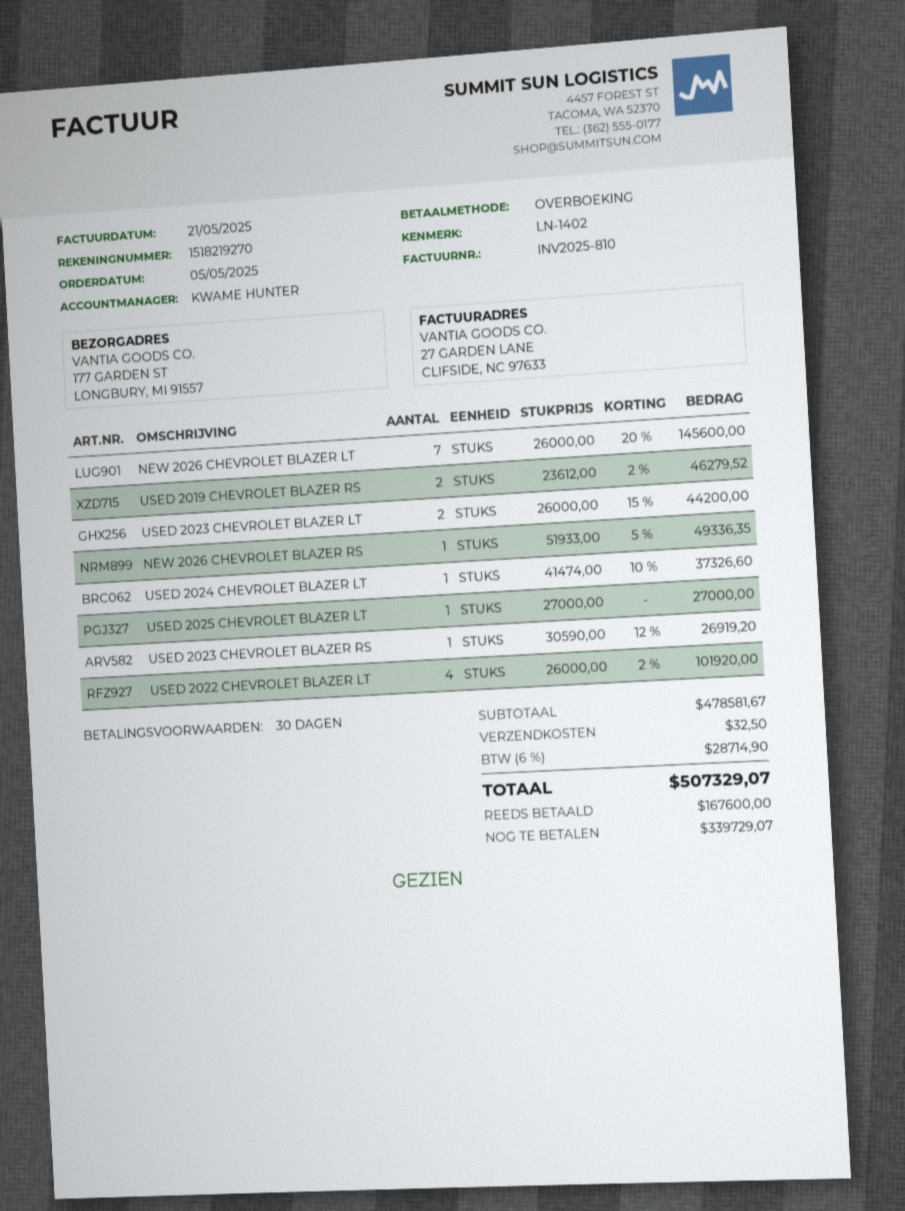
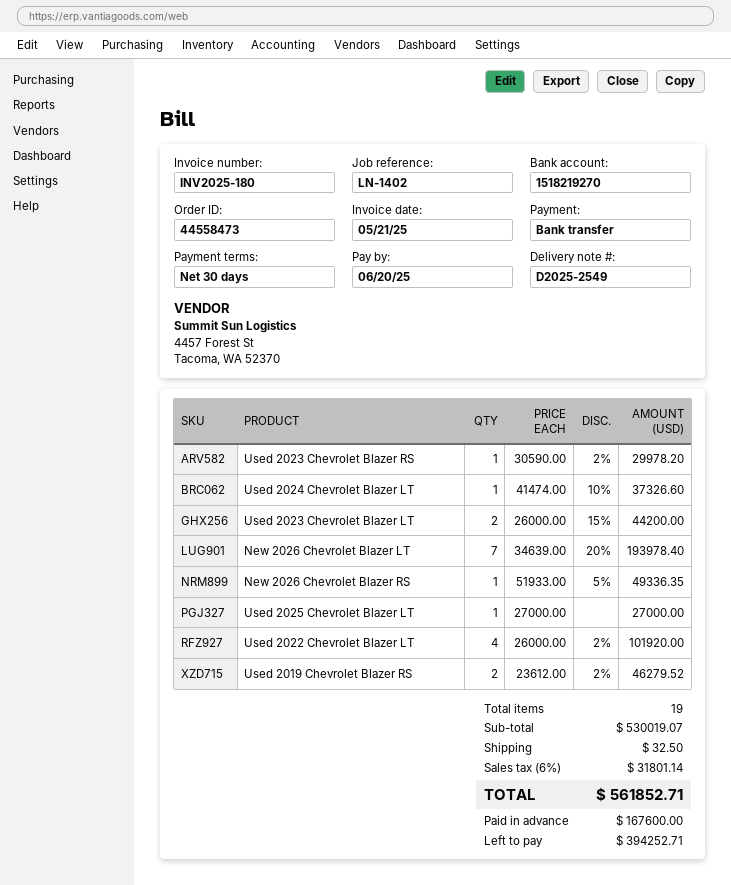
invoice number: INV2025-810 -> INV2025-180
NEW 2026 CHEVROLET BLAZER LT: 7 x 26000.00 - 20% = 145600.00 -> 7 x 34639.00 - 20% = 193978.40
USED 2023 CHEVROLET BLAZER RS: 1 x 30590.00 - 12% = 26919.20 -> 1 x 30590.00 - 2% = 29978.20
subtotal: 478581.67 -> 530019.07
tax: 6% = 28714.90 -> 6% = 31801.14
total: 507329.07 -> 561852.71
balance: 339729.07 -> 394252.71

